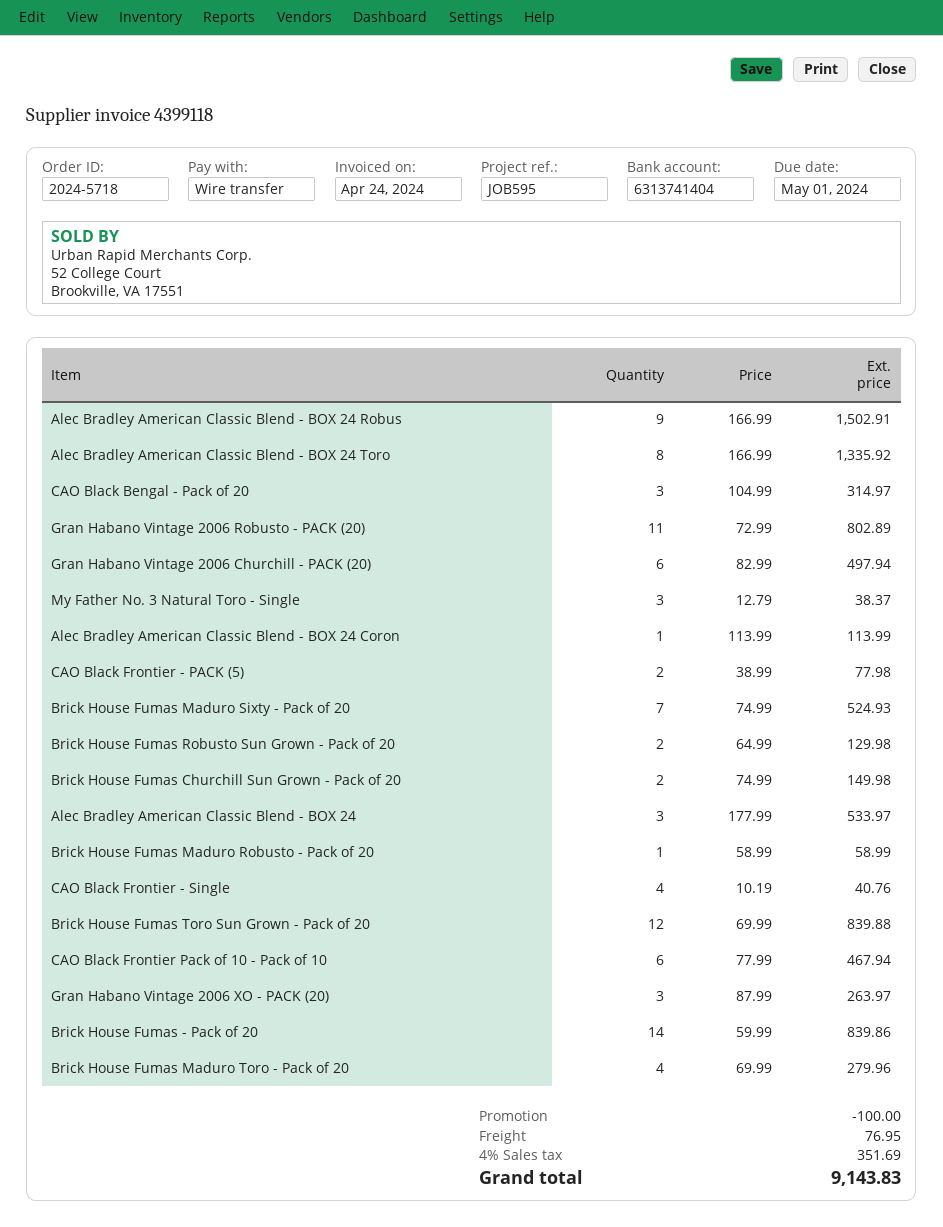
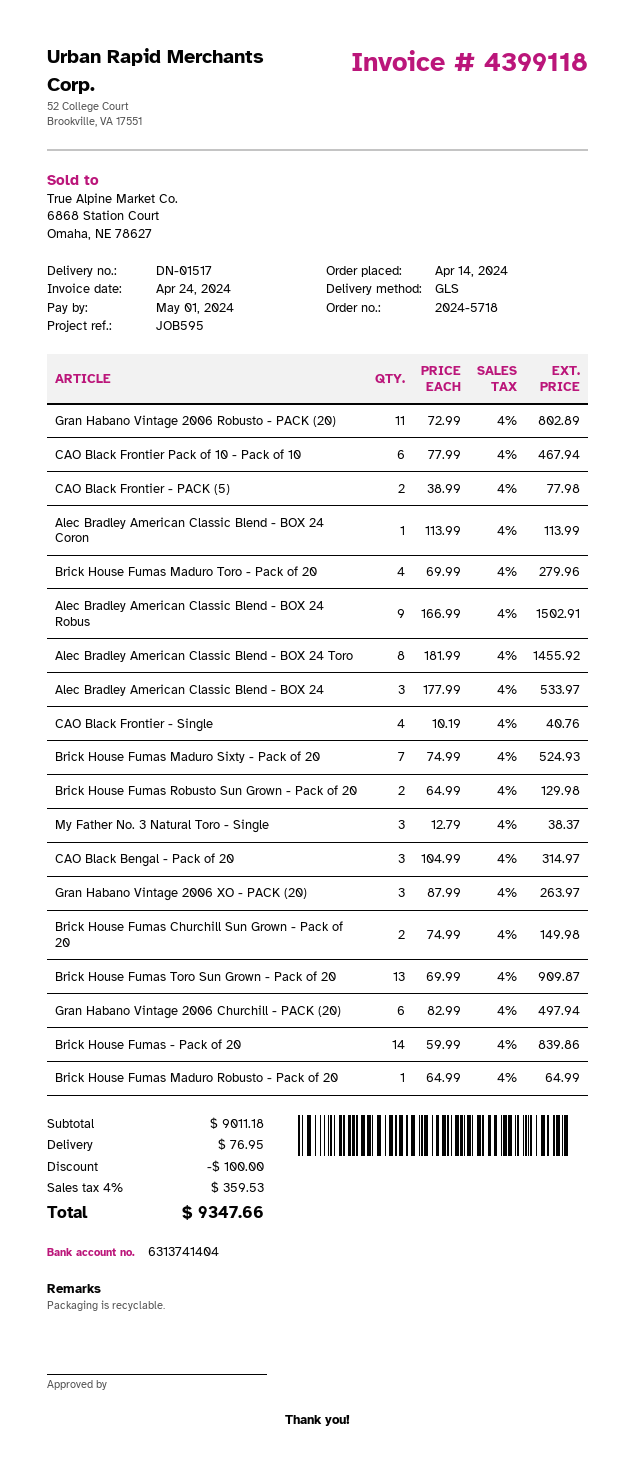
Alec Bradley American Classic Blend - BOX 24 Toro: 8 x 166.99 = 1335.92 -> 8 x 181.99 = 1455.92
Brick House Fumas Maduro Robusto - Pack of 20: 1 x 58.99 = 58.99 -> 1 x 64.99 = 64.99
Brick House Fumas Toro Sun Grown - Pack of 20: 12 x 69.99 = 839.88 -> 13 x 69.99 = 909.87
tax: 4% = 351.69 -> 4% = 359.53
total: 9143.83 -> 9347.66

